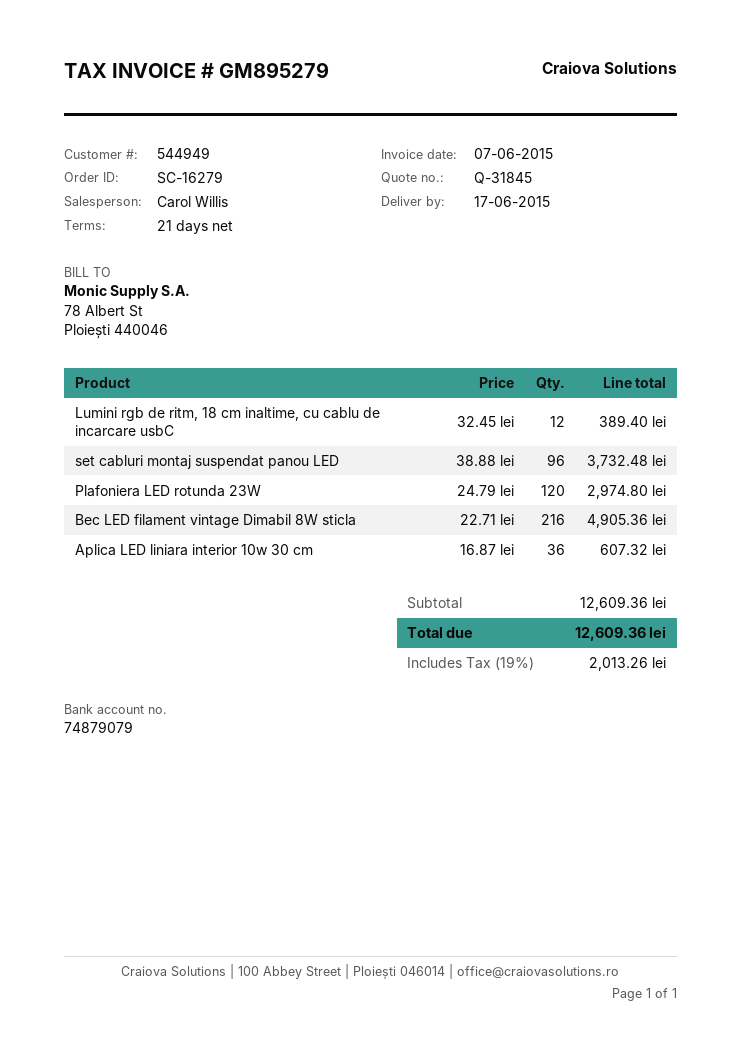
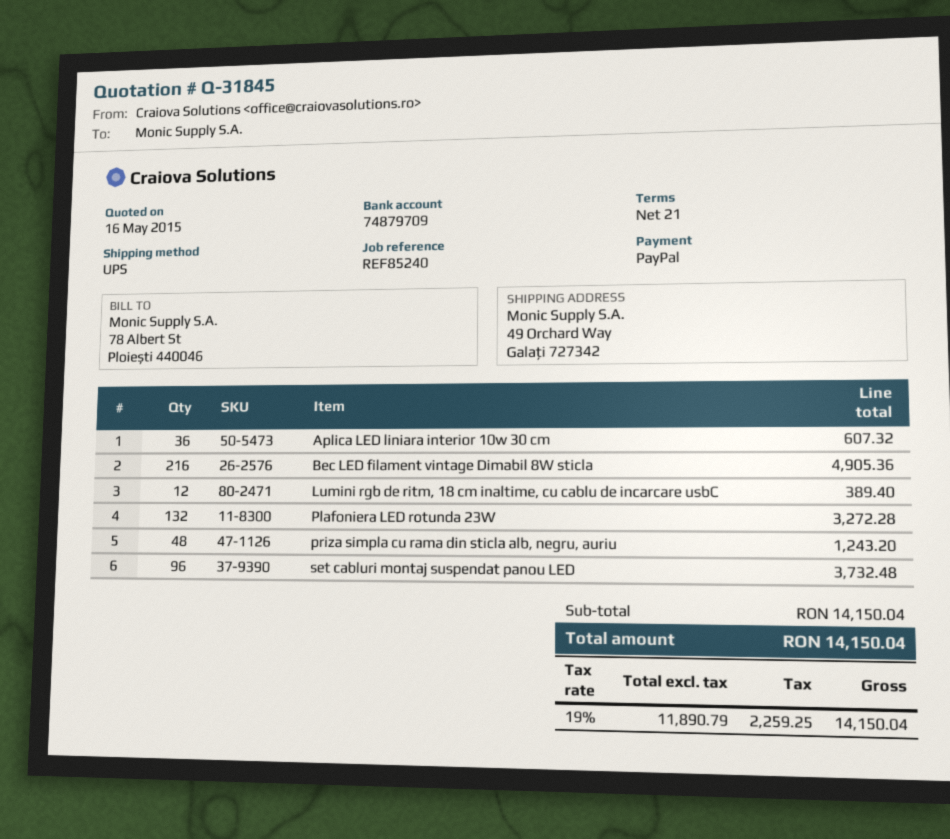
bank account: 74879079 -> 74879709
Plafoniera LED rotunda 23W: 120 for 2974.80 -> 132 for 3272.28
priza simpla cu rama din sticla alb, negru, auriu: none -> 48 for 1243.20
subtotal: 12609.36 -> 14150.04
tax: 19% = 2013.26 -> 19% = 2259.25
total: 12609.36 -> 14150.04

